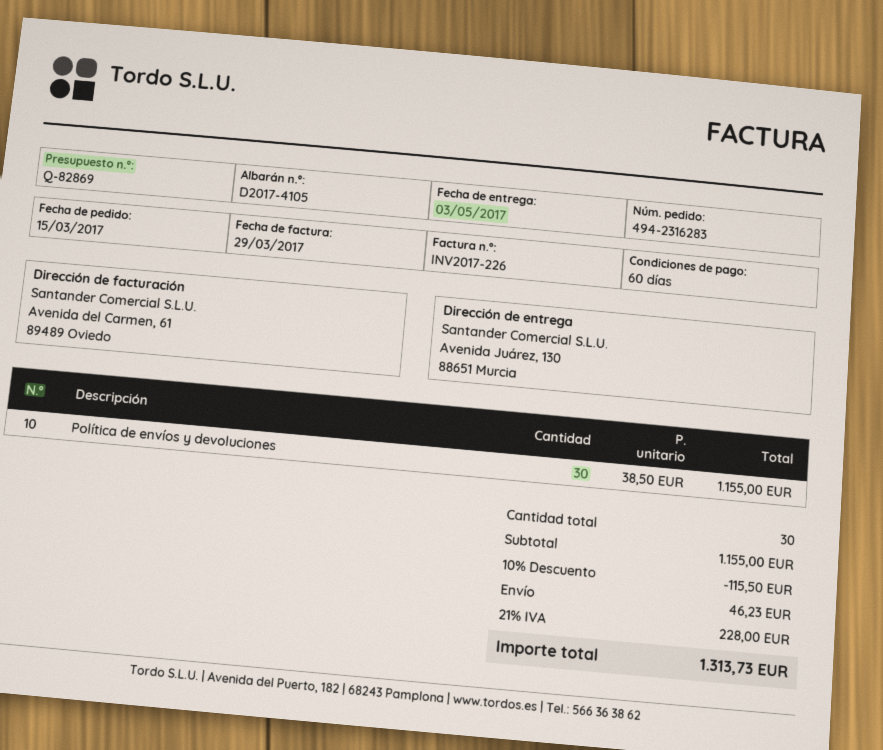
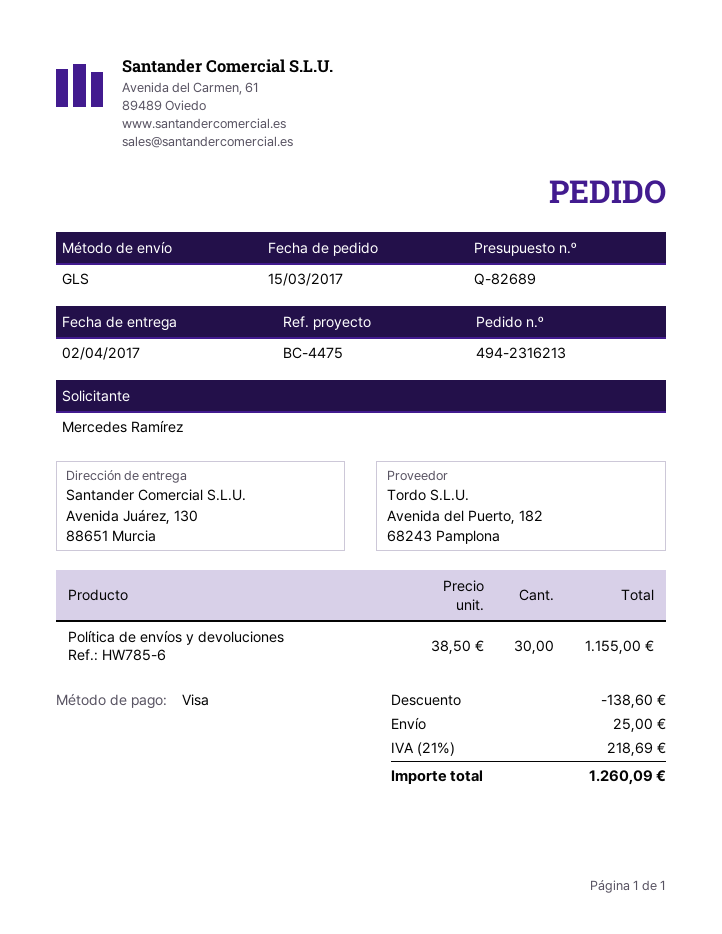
quote number: Q-82869 -> Q-82689
order number: 494-2316283 -> 494-2316213
delivery date: 2017-05-03 -> 2017-04-02
discount: 115.50 -> 138.60
shipping: 46.23 -> 25.00
tax: 21% = 228.00 -> 21% = 218.69
total: 1313.73 -> 1260.09

